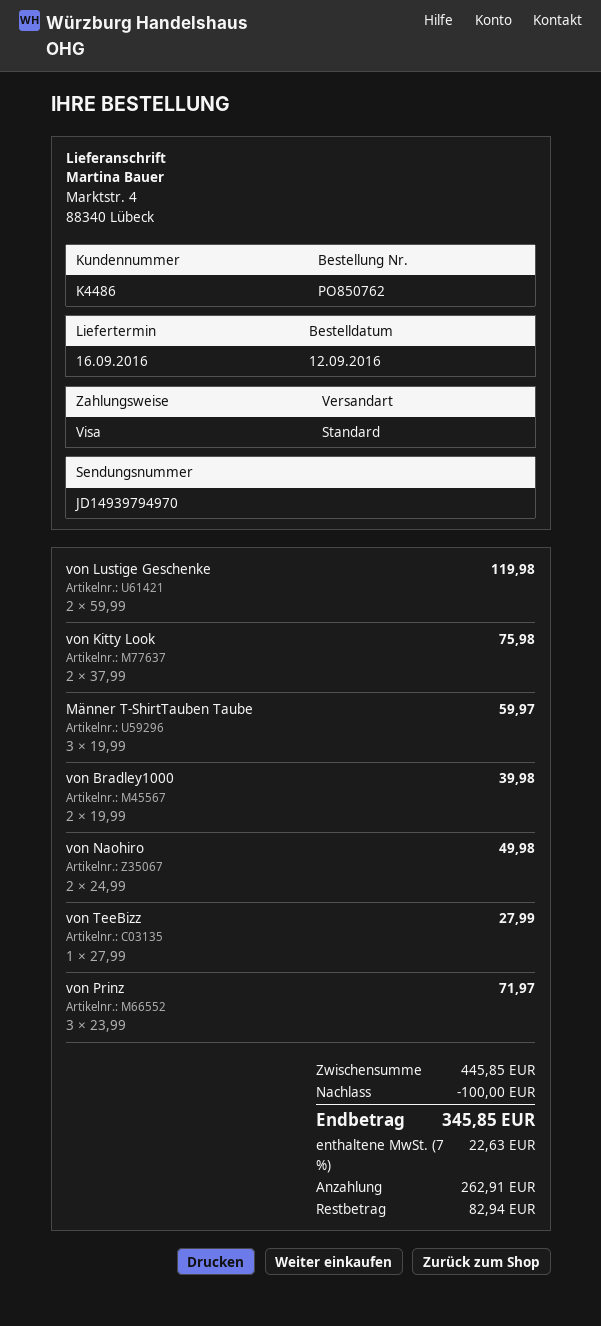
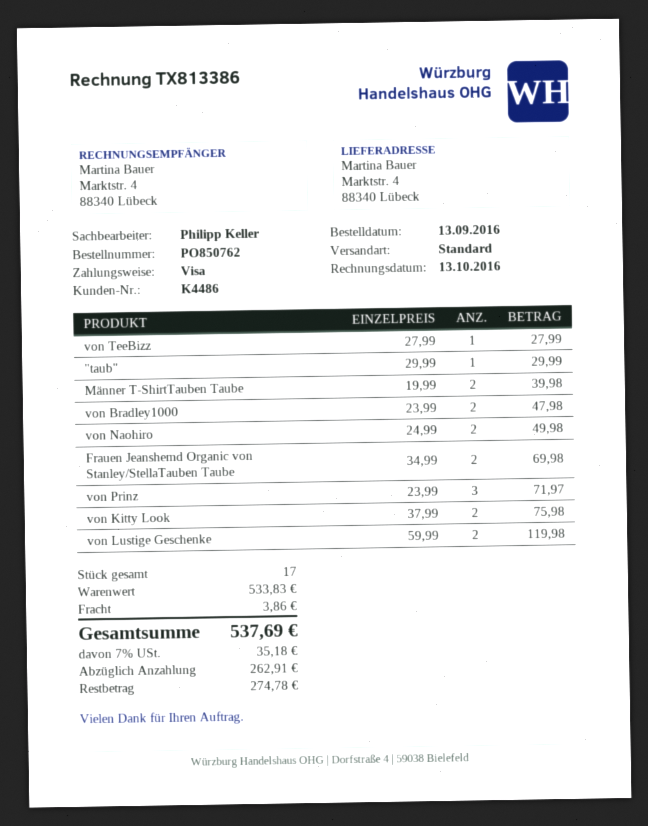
order date: 2016-09-12 -> 2016-09-13
Männer T-ShirtTauben Taube: 3 x 19.99 = 59.97 -> 2 x 19.99 = 39.98
von Bradley1000: 2 x 19.99 = 39.98 -> 2 x 23.99 = 47.98
"taub": none -> 1 x 29.99 = 29.99
Frauen Jeanshemd Organic von Stanley/StellaTauben Taube: none -> 2 x 34.99 = 69.98
subtotal: 445.85 -> 533.83
discount: 100.00 -> none
shipping: none -> 3.86
tax: 7% = 22.63 -> 7% = 35.18
total: 345.85 -> 537.69
balance: 82.94 -> 274.78

